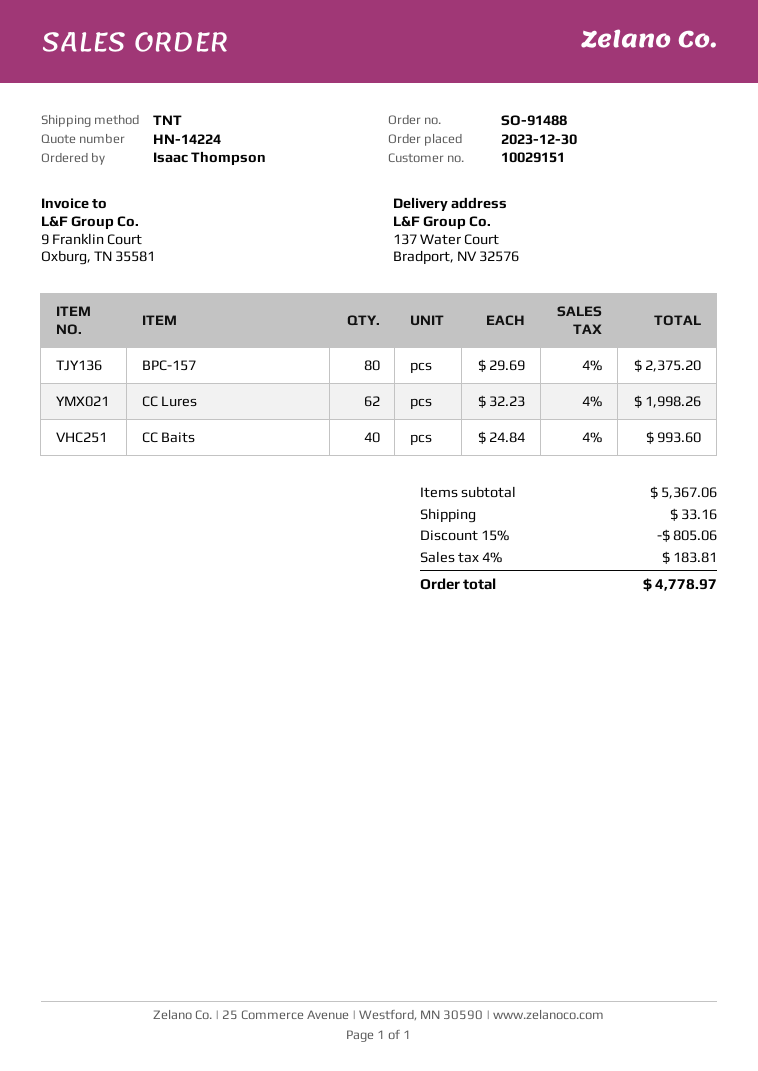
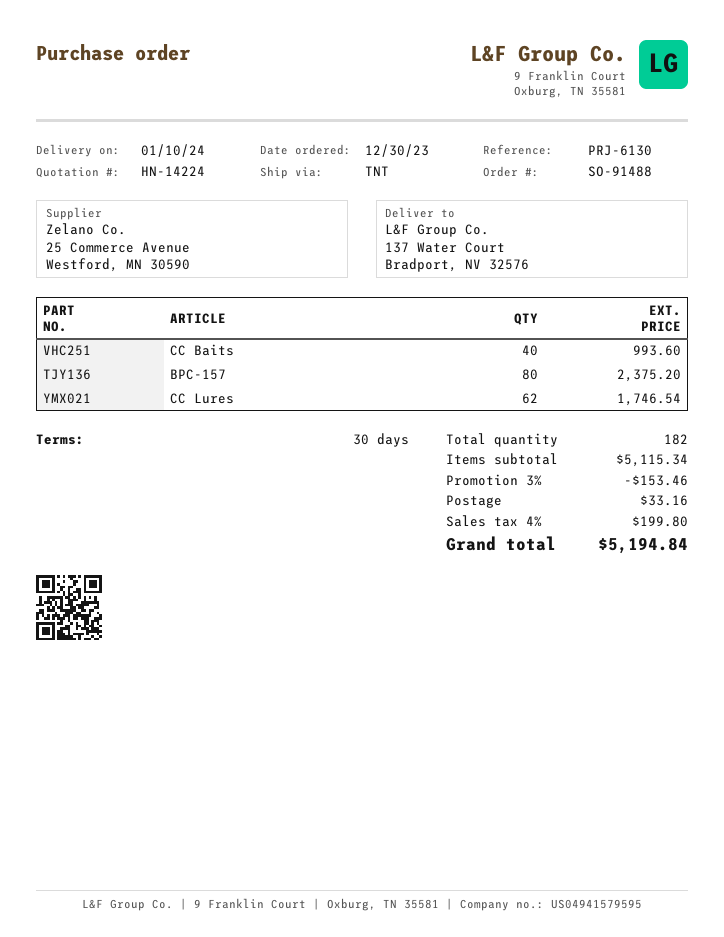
CC Lures: 62 for 1998.26 -> 62 for 1746.54
subtotal: 5367.06 -> 5115.34
discount: 15% = 805.06 -> 3% = 153.46
tax: 4% = 183.81 -> 4% = 199.80
total: 4778.97 -> 5194.84

